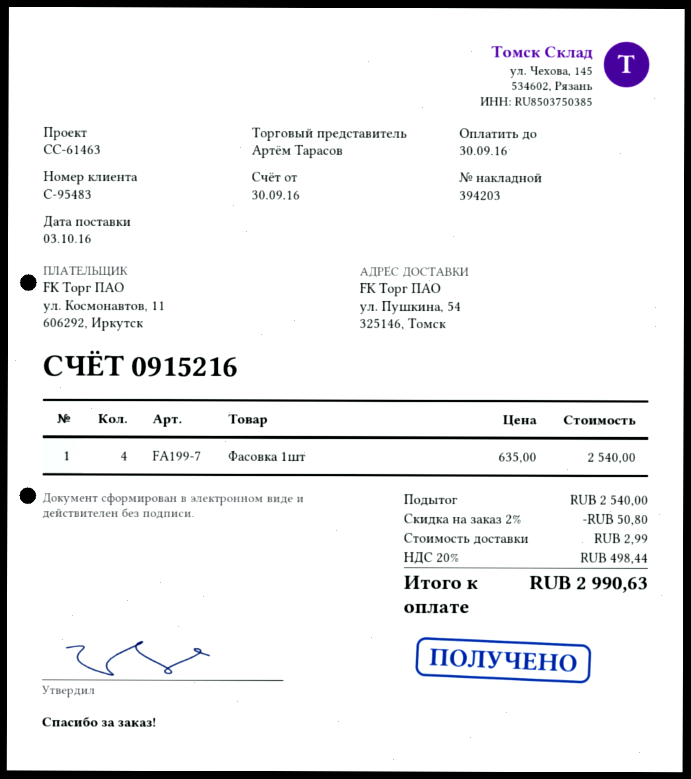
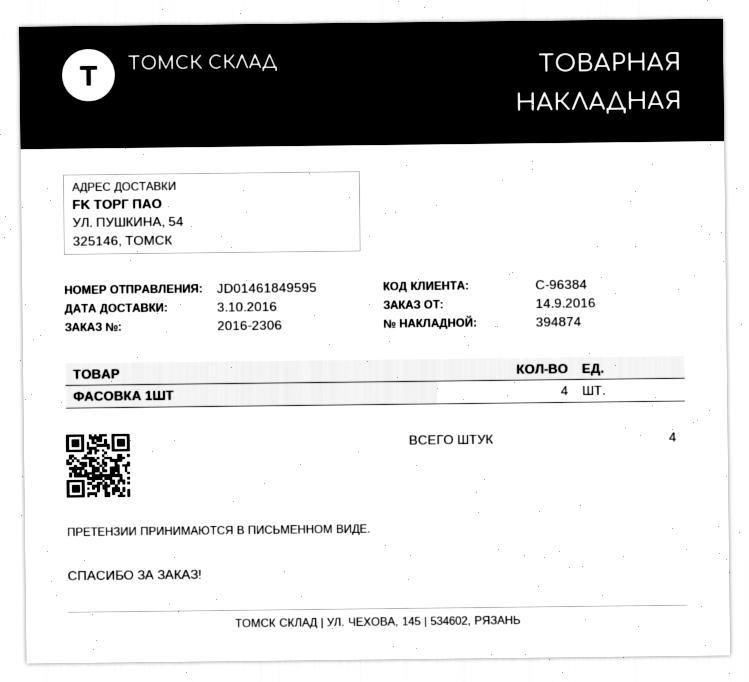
delivery note number: 394203 -> 394874
customer number: C-95483 -> C-96384

